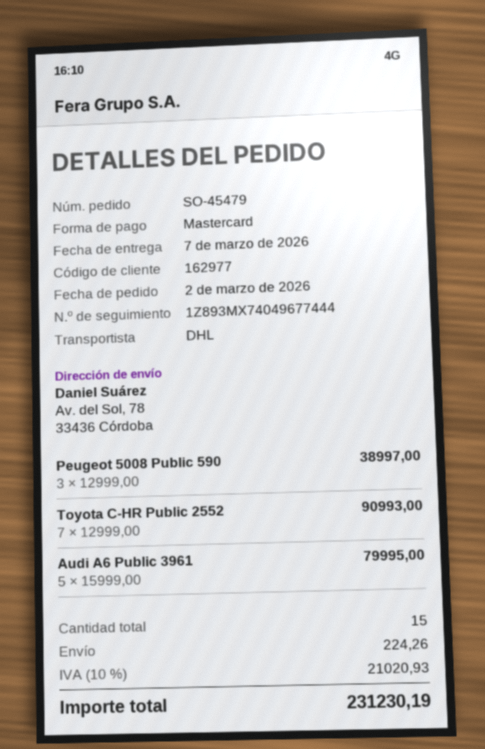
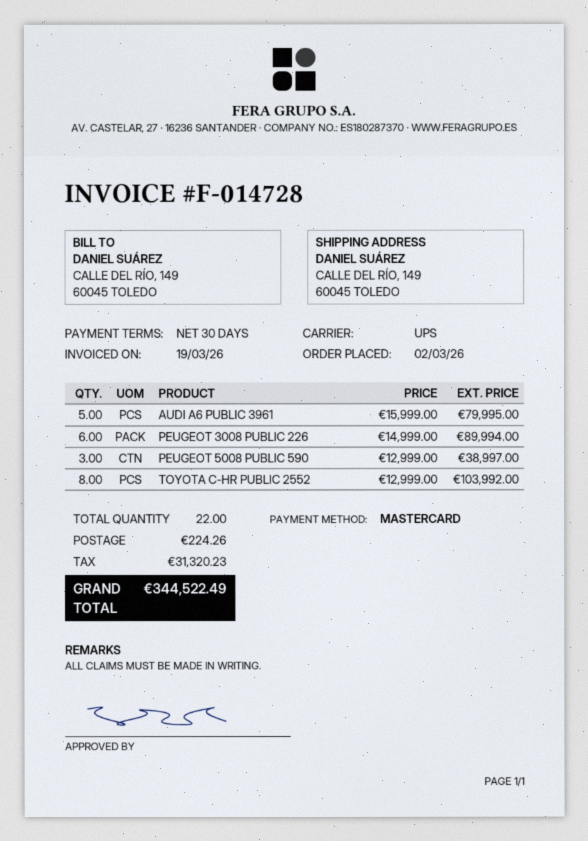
shipping method: DHL -> UPS
ship to: Av. del Sol, 78, 33436 Córdoba -> CALLE DEL RÍO, 149, 60045 TOLEDO
Toyota C-HR Public 2552: 7 x 12999.00 = 90993.00 -> 8 x 12999.00 = 103992.00
PEUGEOT 3008 PUBLIC 226: none -> 6 x 14999.00 = 89994.00
total quantity: 15 -> 22
tax: 21020.93 -> 31320.23
total: 231230.19 -> 344522.49

